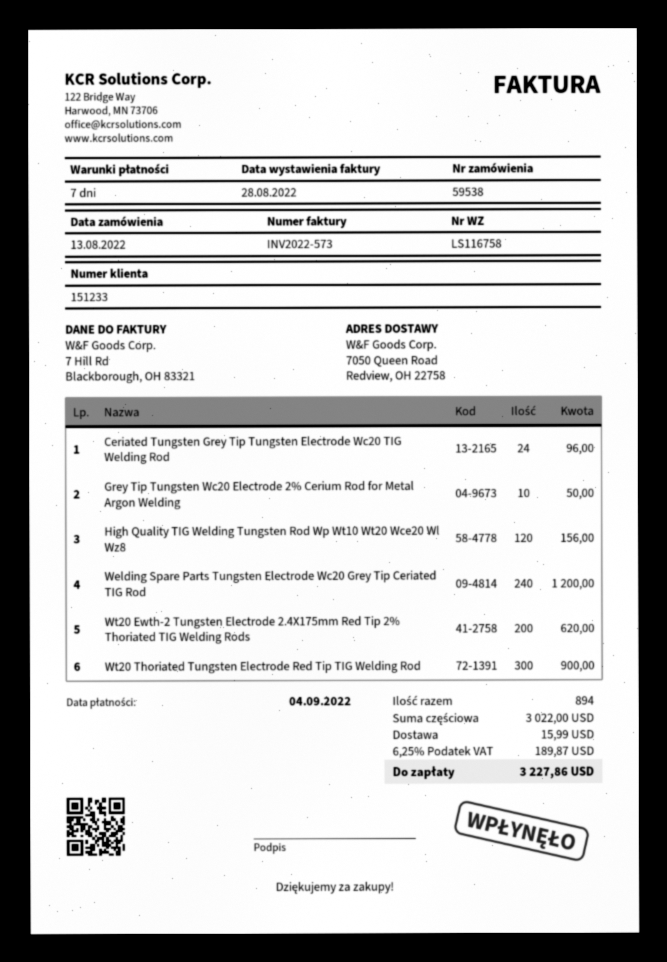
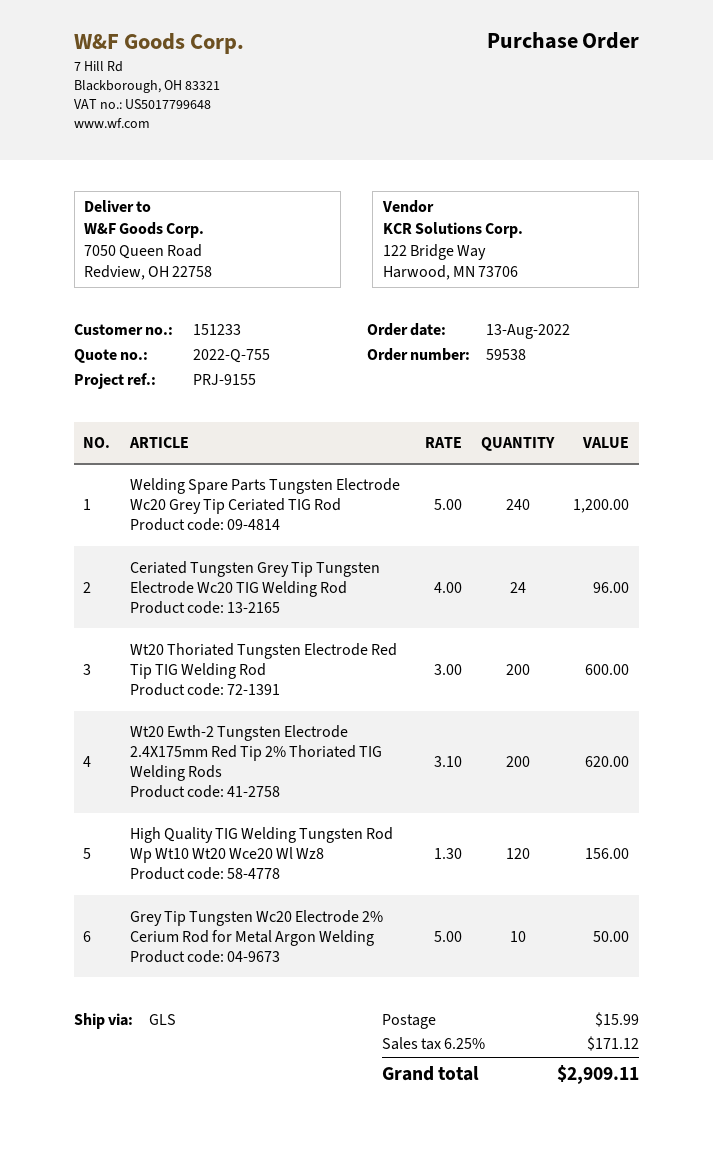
Wt20 Thoriated Tungsten Electrode Red Tip TIG Welding Rod: 300 for 900.00 -> 200 for 600.00
tax: 6.25% = 189.87 -> 6.25% = 171.12
total: 3227.86 -> 2909.11

